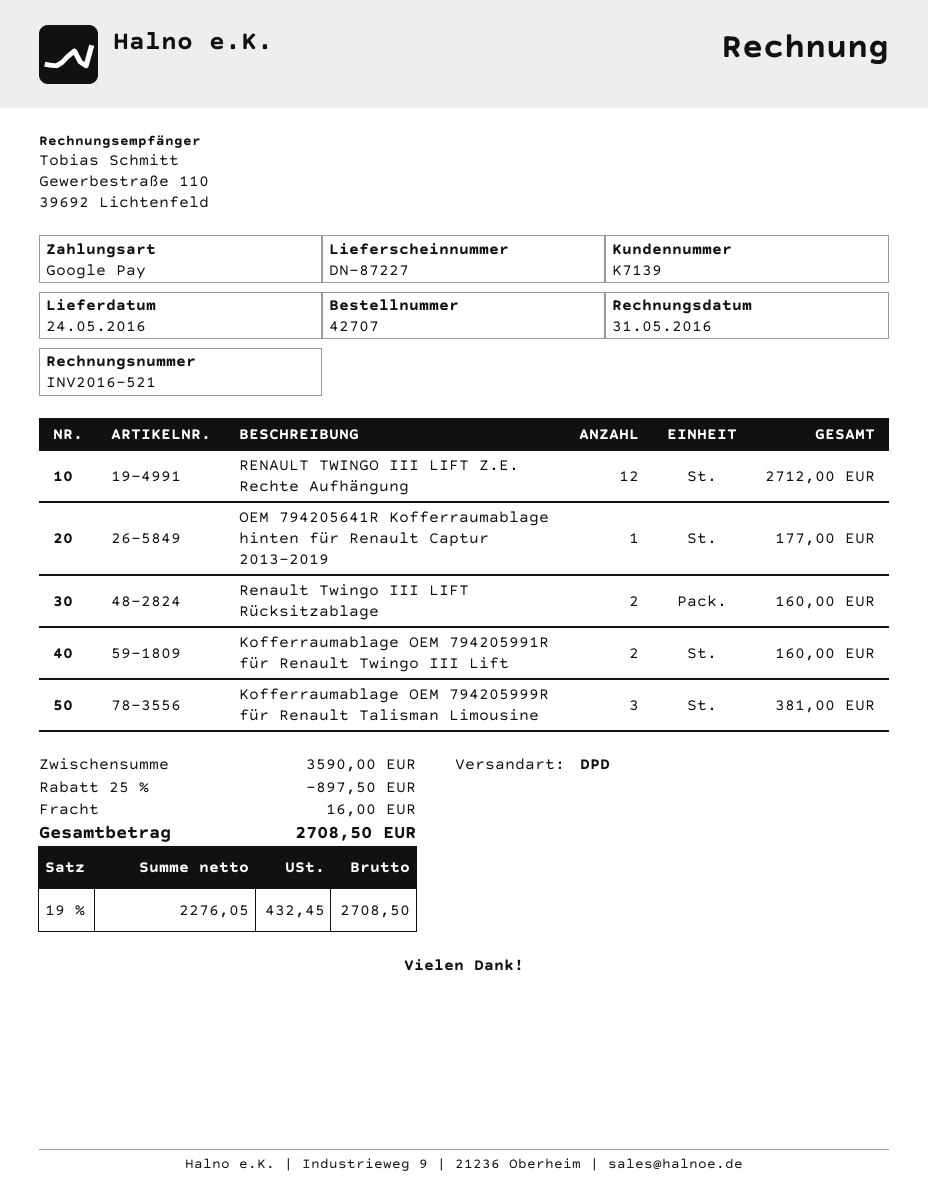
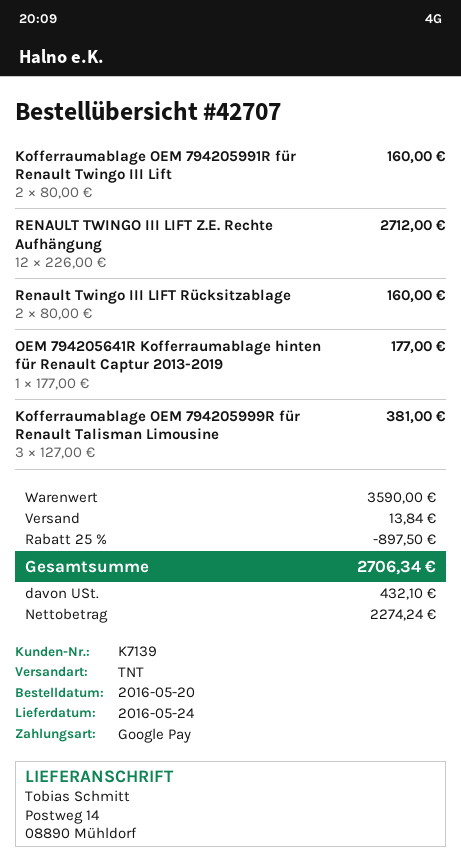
shipping method: DPD -> TNT
shipping: 16.00 -> 13.84
net: 2276.05 -> 2274.24
tax: 432.45 -> 432.10
total: 2708.50 -> 2706.34

